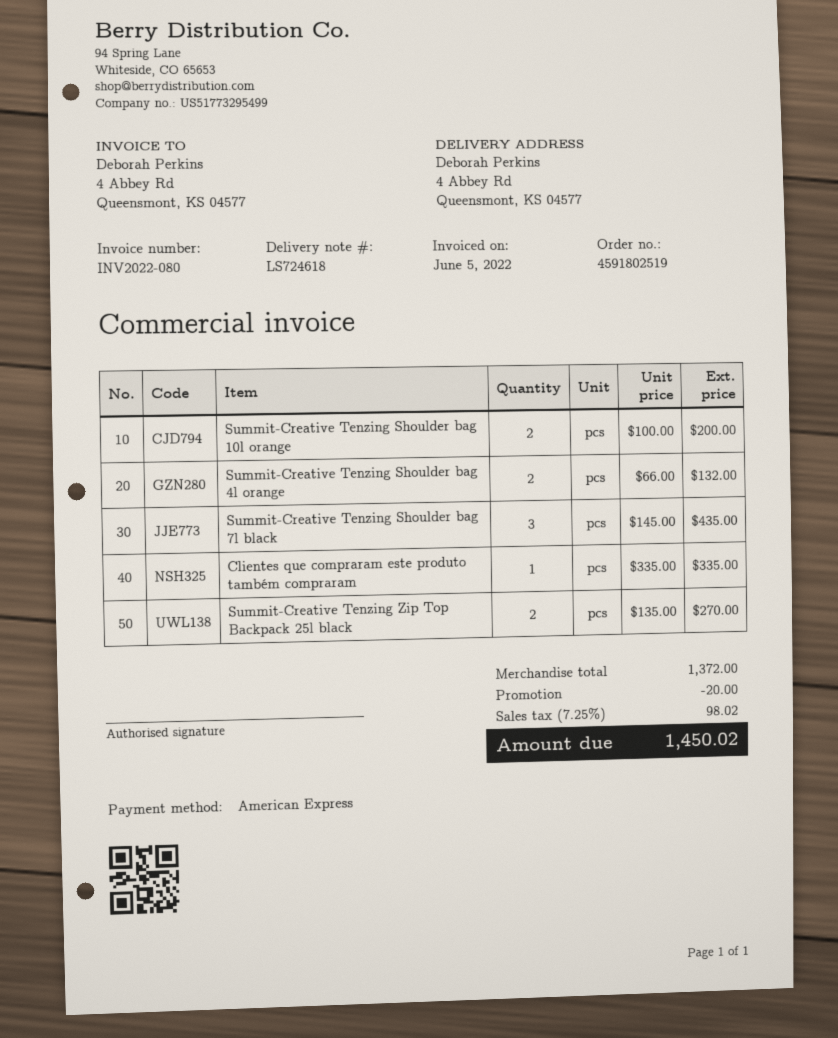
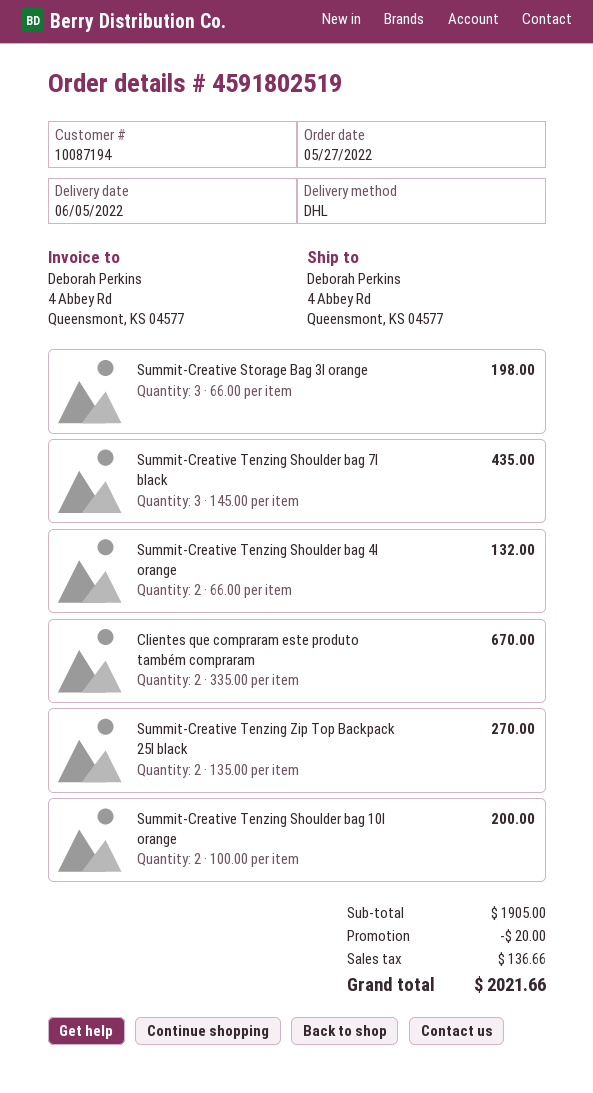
Clientes que compraram este produto também compraram: 1 x 335.00 = 335.00 -> 2 x 335.00 = 670.00
Summit-Creative Storage Bag 3l orange: none -> 3 x 66.00 = 198.00
subtotal: 1372.00 -> 1905.00
tax: 98.02 -> 136.66
total: 1450.02 -> 2021.66

